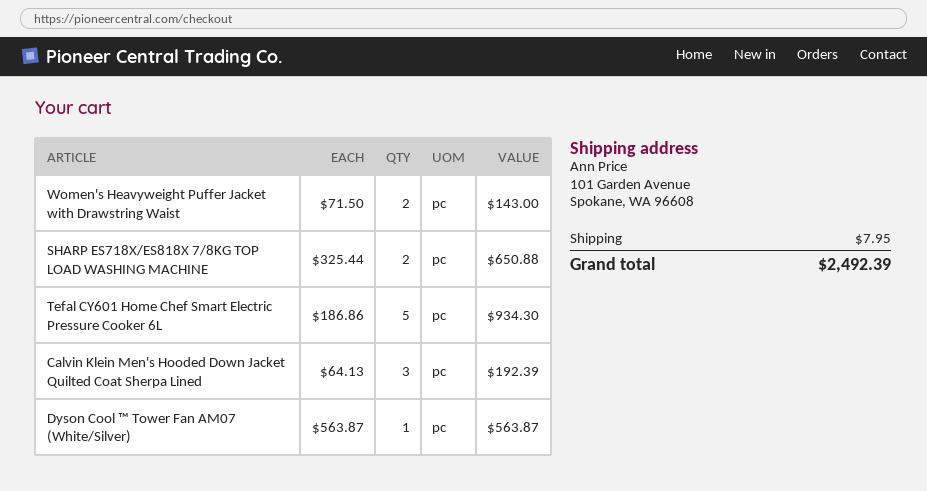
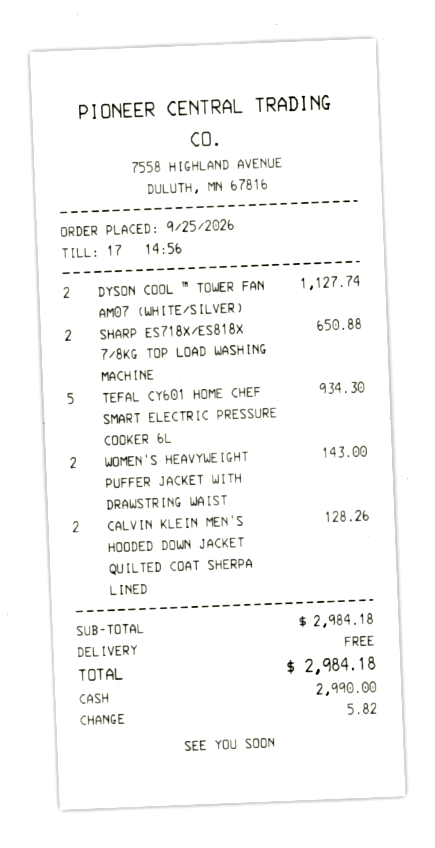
Calvin Klein Men's Hooded Down Jacket Quilted Coat Sherpa Lined: 3 for 192.39 -> 2 for 128.26
Dyson Cool ™ Tower Fan AM07 (White/Silver): 1 for 563.87 -> 2 for 1127.74
shipping: 7.95 -> 0.00
total: 2492.39 -> 2984.18

